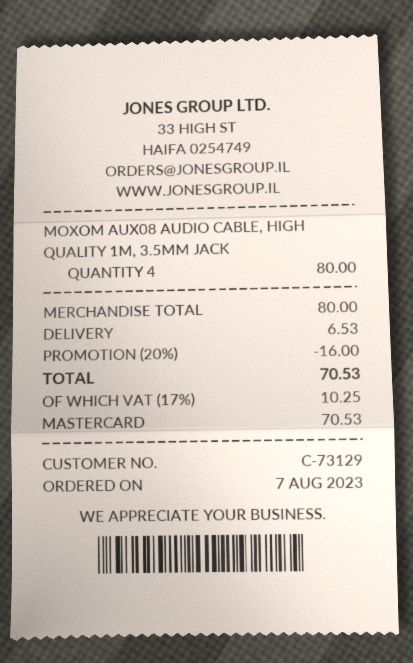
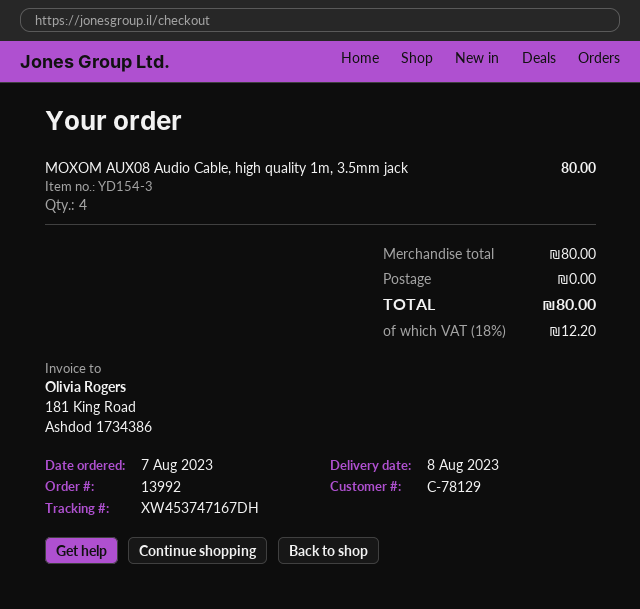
customer number: C-73129 -> C-78129
discount: 20% = 16.00 -> none
shipping: 6.53 -> 0.00
tax: 17% = 10.25 -> 18% = 12.20
total: 70.53 -> 80.00

